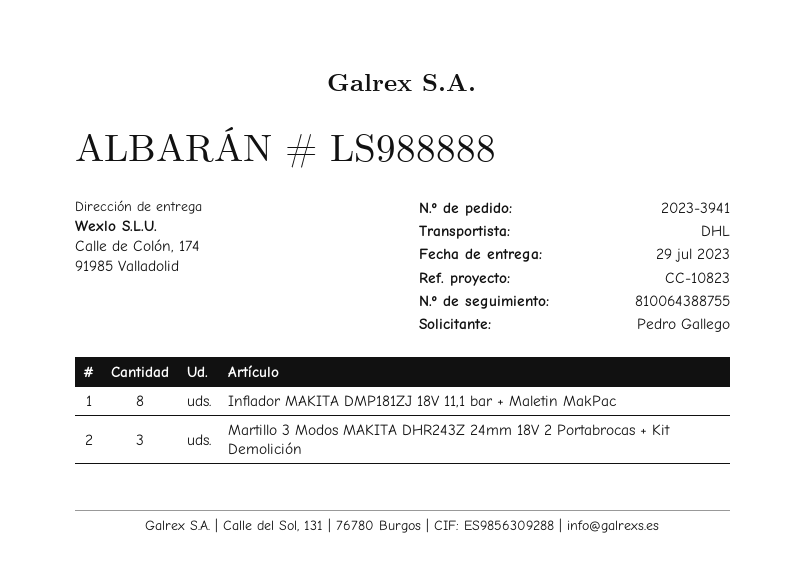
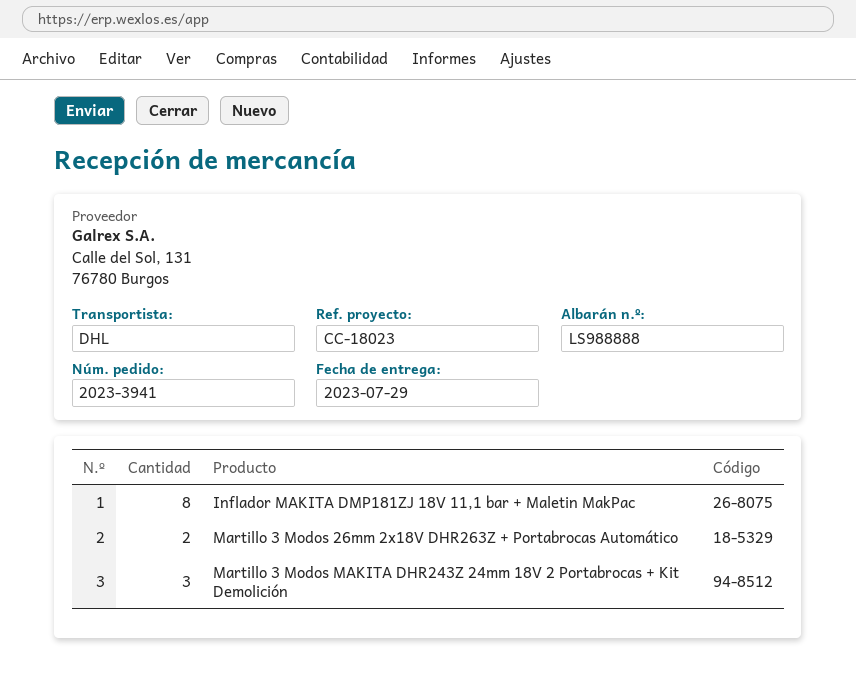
reference: CC-10823 -> CC-18023
Martillo 3 Modos 26mm 2x18V DHR263Z + Portabrocas Automático: none -> 2

